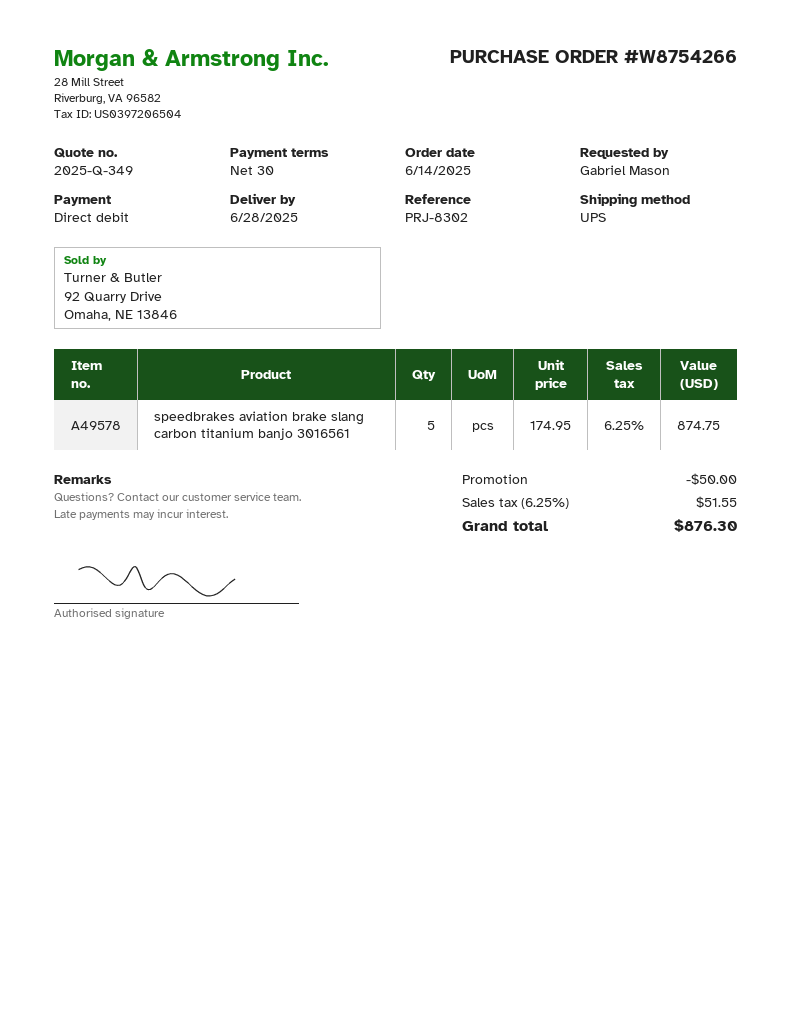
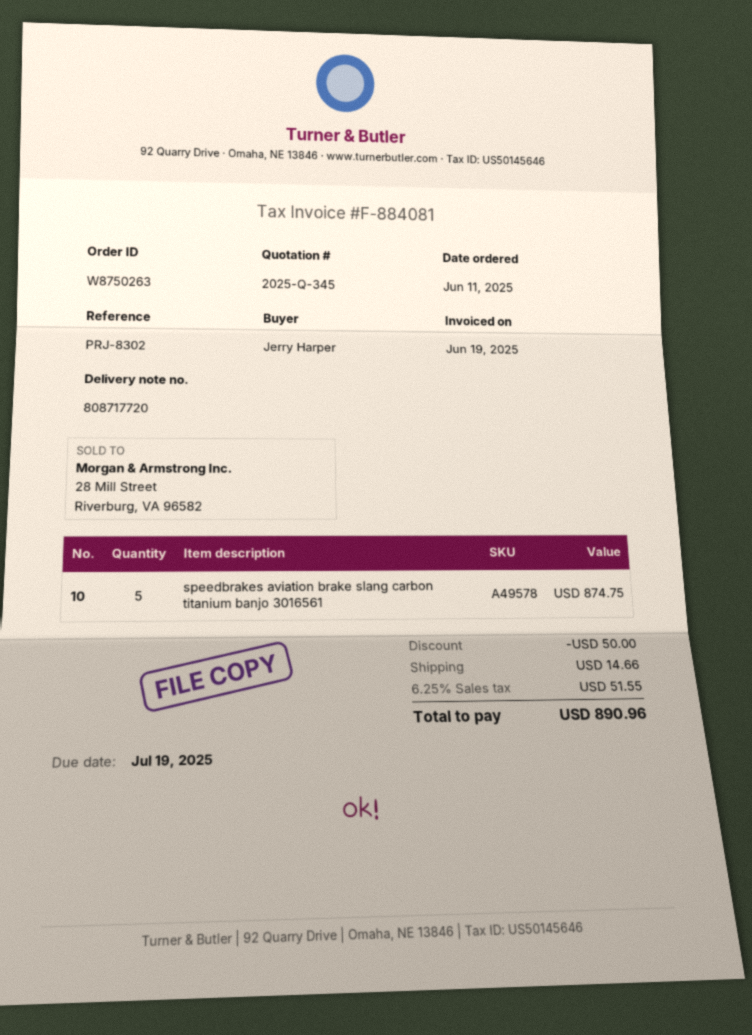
quote number: 2025-Q-349 -> 2025-Q-345
order number: W8754266 -> W8750263
order date: 2025-06-14 -> 2025-06-11
ordered by: Gabriel Mason -> Jerry Harper
shipping: none -> 14.66
total: 876.30 -> 890.96

